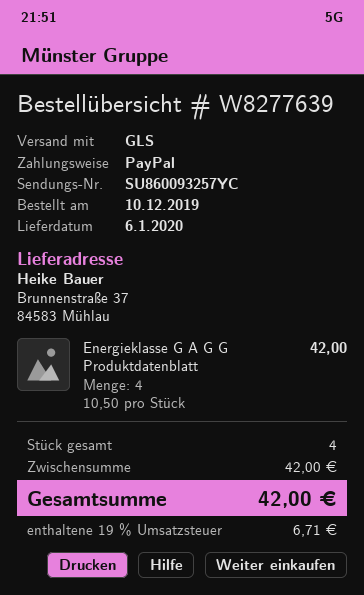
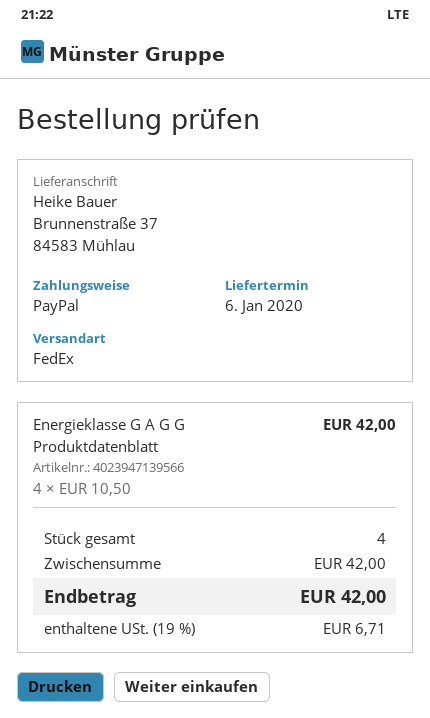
shipping method: GLS -> FedEx

